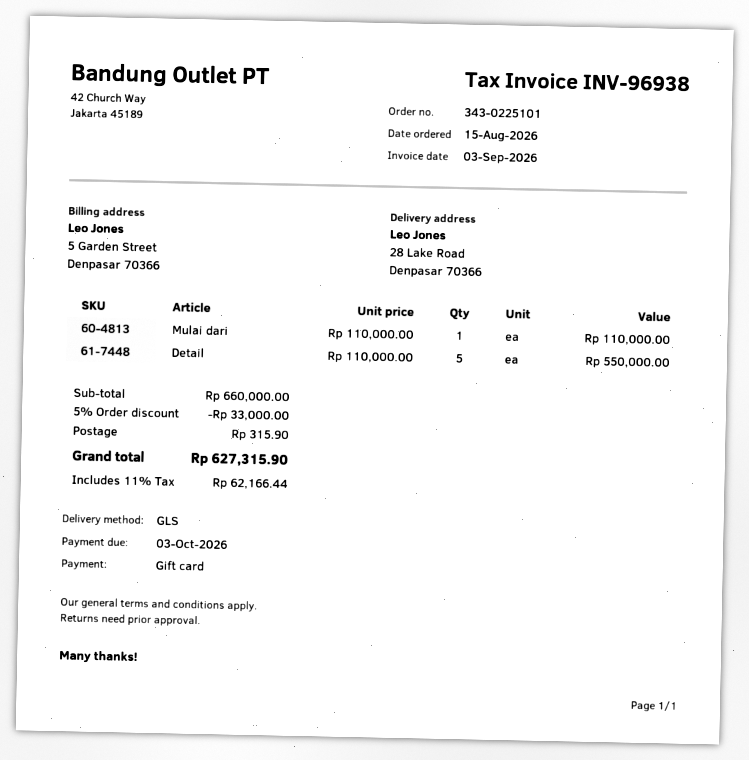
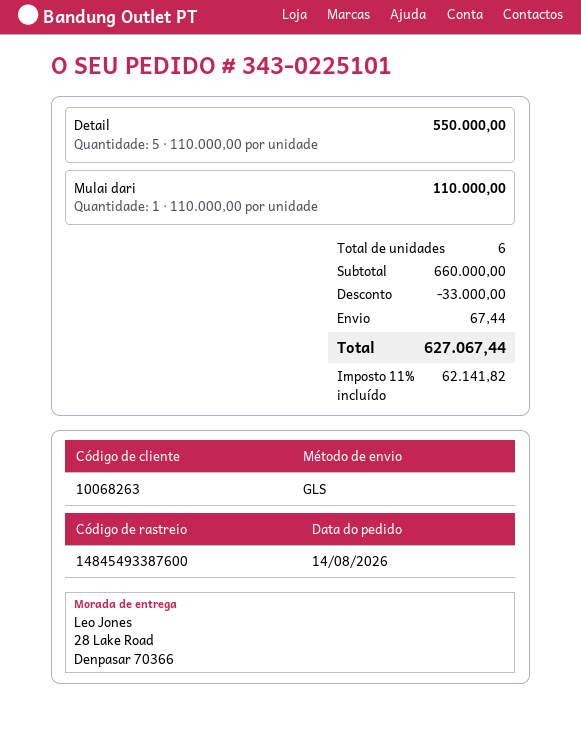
order date: 2026-08-15 -> 2026-08-14
shipping: 315.90 -> 67.44
tax: 11% = 62166.44 -> 11% = 62141.82
total: 627315.90 -> 627067.44

